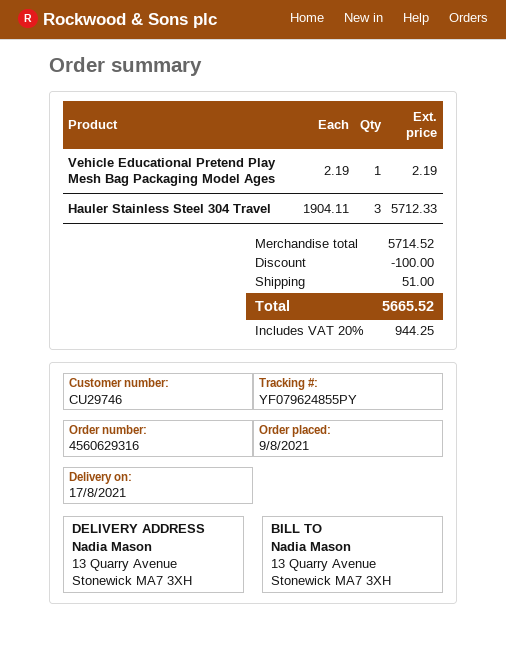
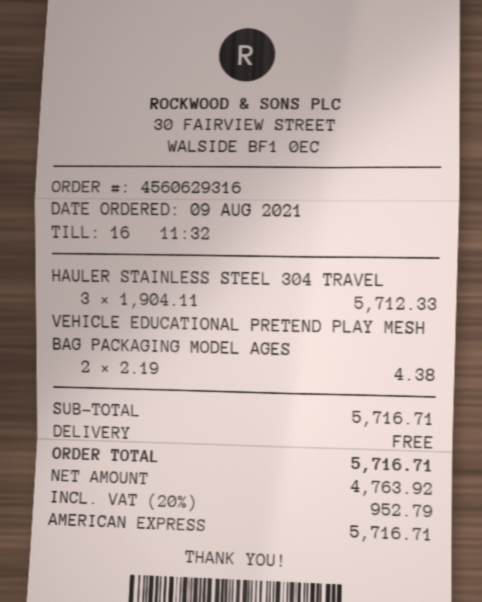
Vehicle Educational Pretend Play Mesh Bag Packaging Model Ages: 1 x 2.19 = 2.19 -> 2 x 2.19 = 4.38
subtotal: 5714.52 -> 5716.71
discount: 100.00 -> none
shipping: 51.00 -> 0.00
tax: 20% = 944.25 -> 20% = 952.79
total: 5665.52 -> 5716.71

